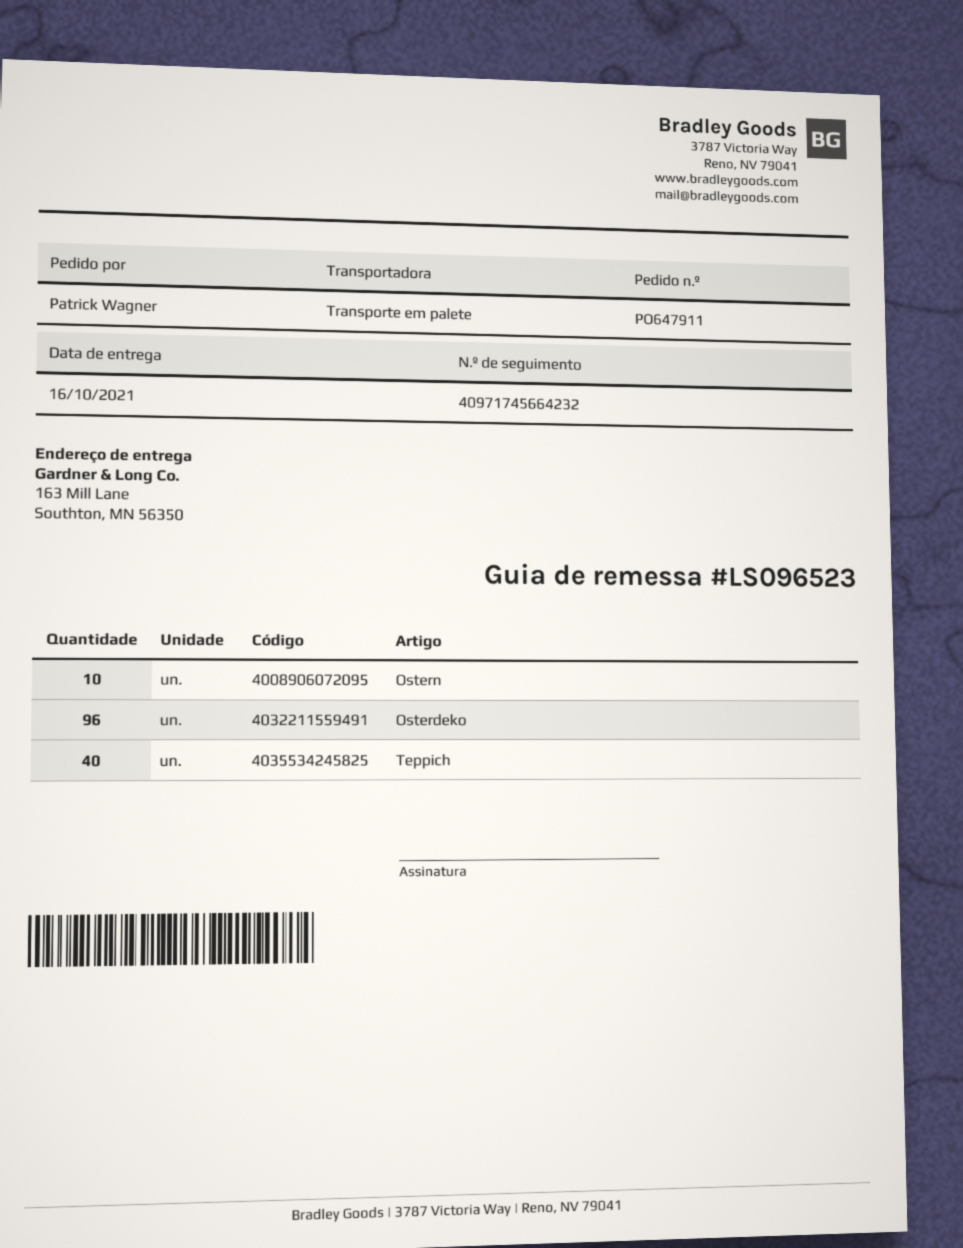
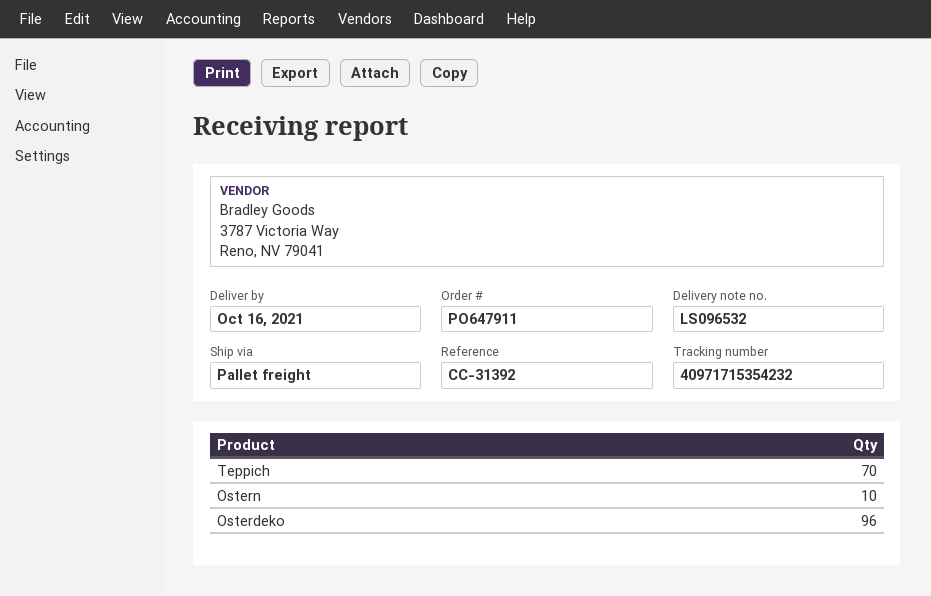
delivery note number: LS096523 -> LS096532
tracking number: 40971745664232 -> 40971715354232
Teppich: 40 -> 70

